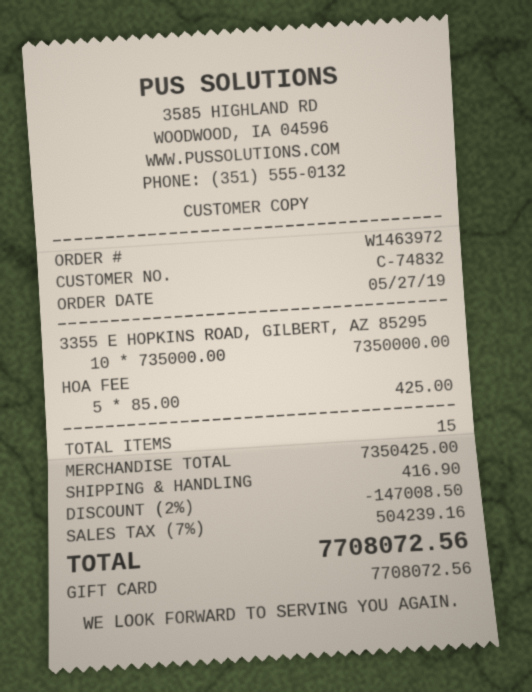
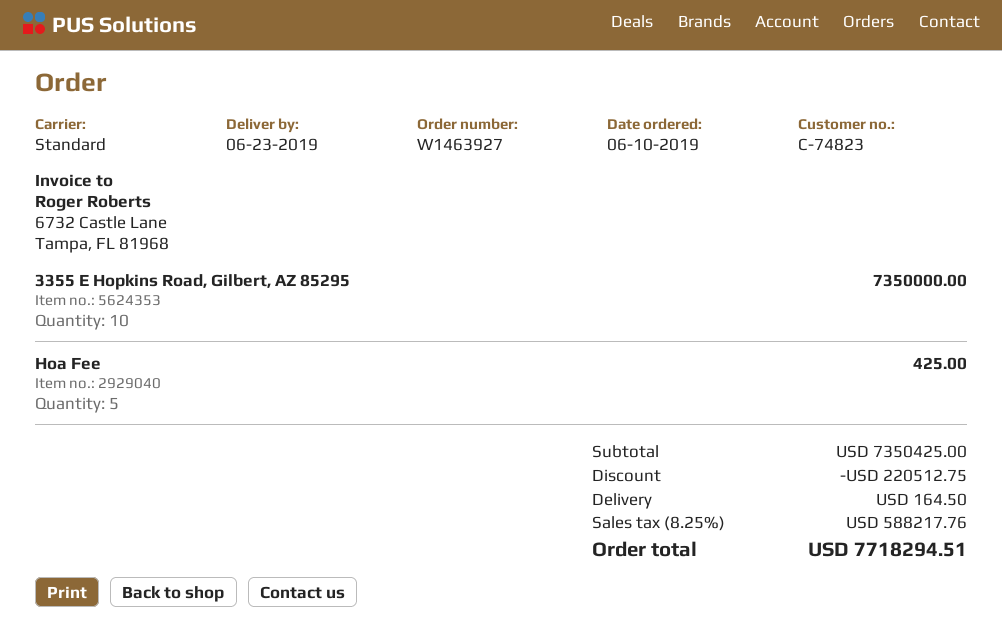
order number: W1463972 -> W1463927
order date: 2019-05-27 -> 2019-06-10
customer number: C-74832 -> C-74823
discount: 147008.50 -> 220512.75
shipping: 416.90 -> 164.50
tax: 7% = 504239.16 -> 8.25% = 588217.76
total: 7708072.56 -> 7718294.51

